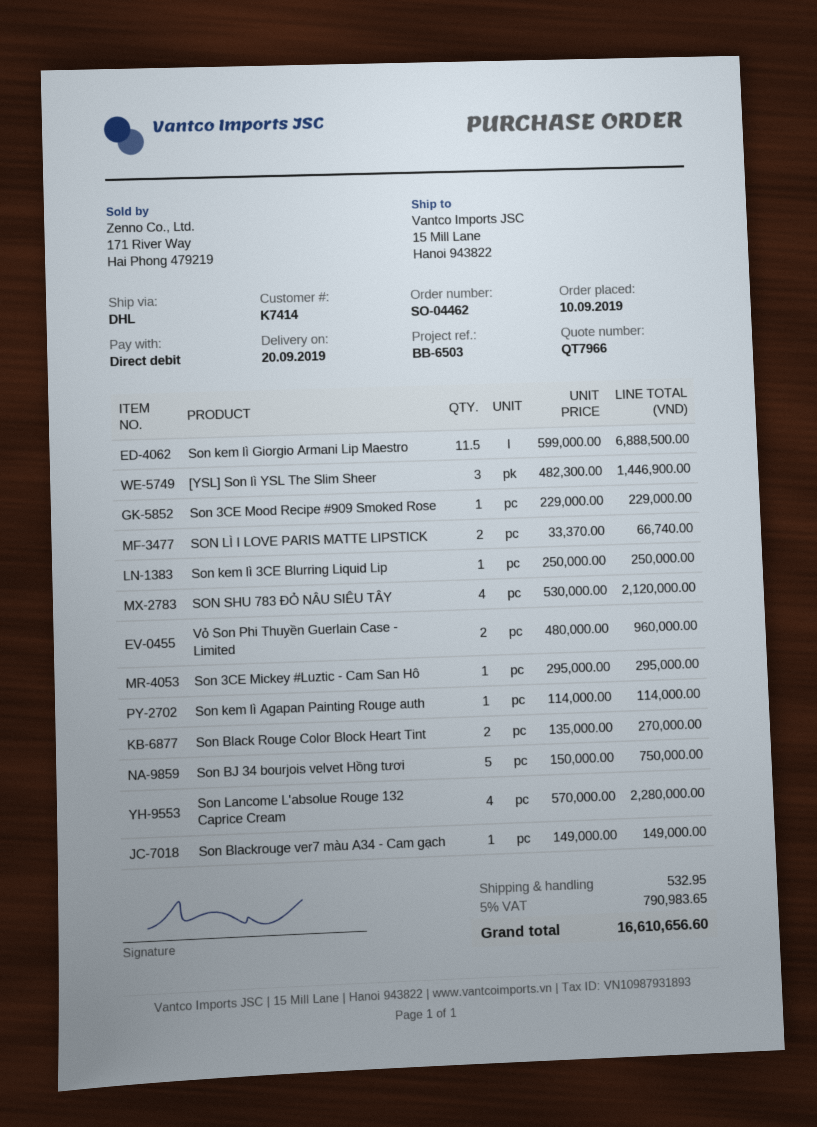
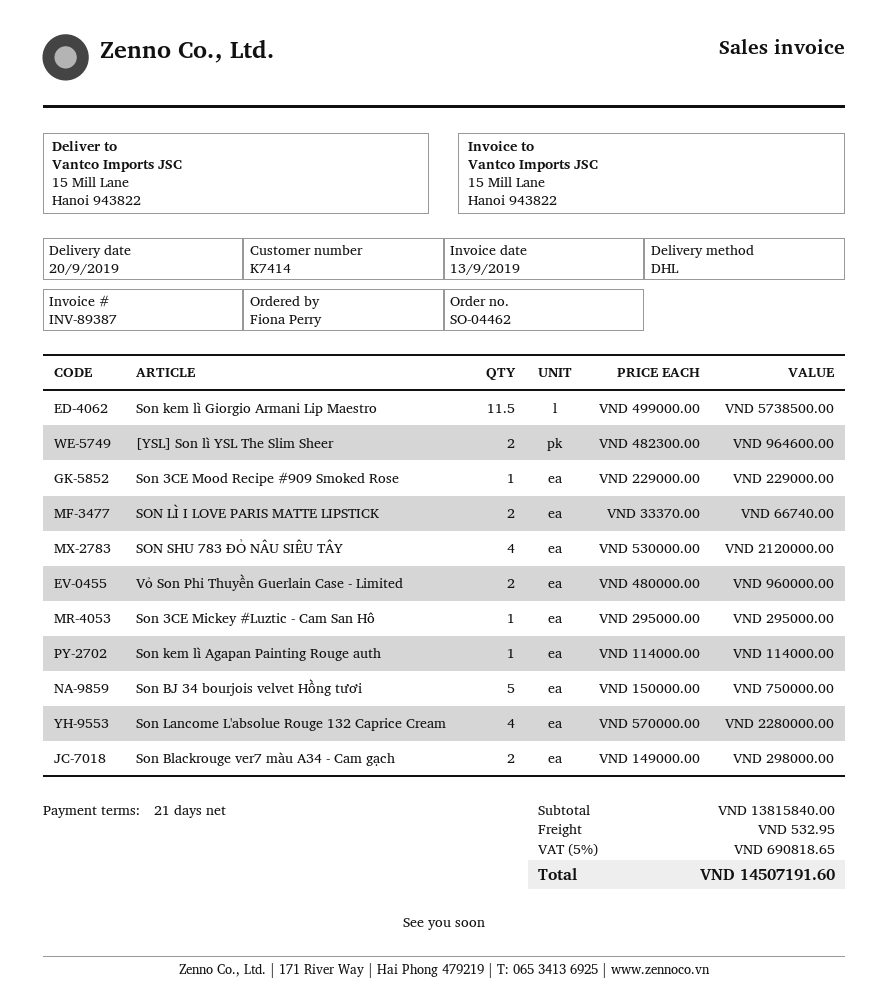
Son kem lì Giorgio Armani Lip Maestro: 11.5 x 599000.00 = 6888500.00 -> 11.5 x 499000.00 = 5738500.00
[YSL] Son lì YSL The Slim Sheer: 3 x 482300.00 = 1446900.00 -> 2 x 482300.00 = 964600.00
Son kem lì 3CE Blurring Liquid Lip: 1 x 250000.00 = 250000.00 -> none
Son Black Rouge Color Block Heart Tint: 2 x 135000.00 = 270000.00 -> none
Son Blackrouge ver7 màu A34 - Cam gạch: 1 x 149000.00 = 149000.00 -> 2 x 149000.00 = 298000.00
tax: 5% = 790983.65 -> 5% = 690818.65
total: 16610656.60 -> 14507191.60

